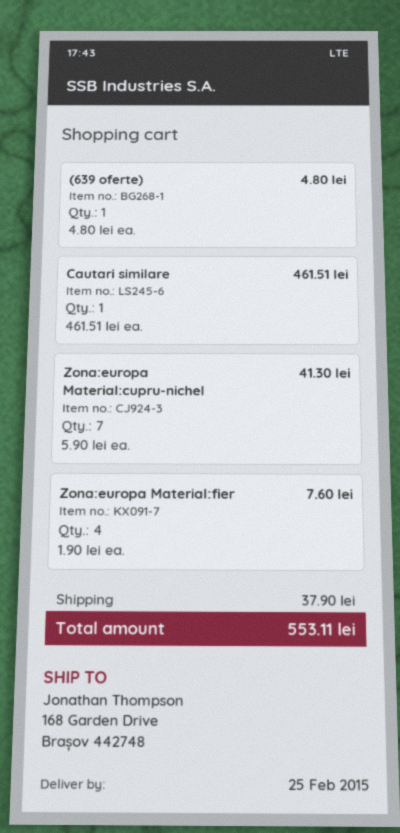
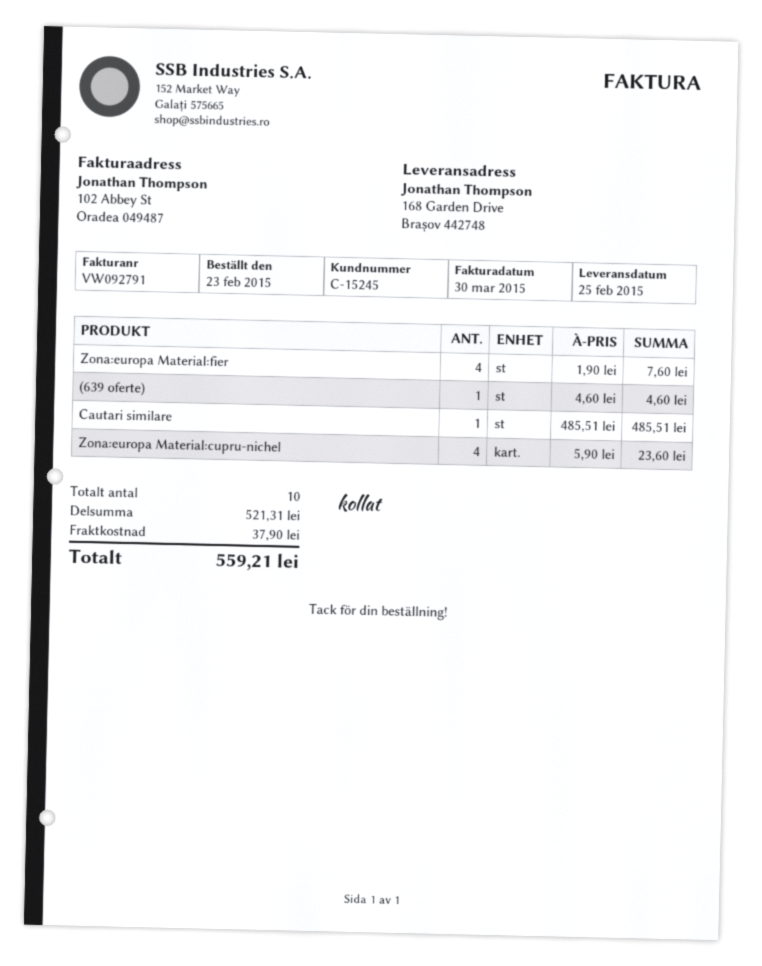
(639 oferte): 1 x 4.80 = 4.80 -> 1 x 4.60 = 4.60
Cautari similare: 1 x 461.51 = 461.51 -> 1 x 485.51 = 485.51
Zona:europa Material:cupru-nichel: 7 x 5.90 = 41.30 -> 4 x 5.90 = 23.60
total: 553.11 -> 559.21

